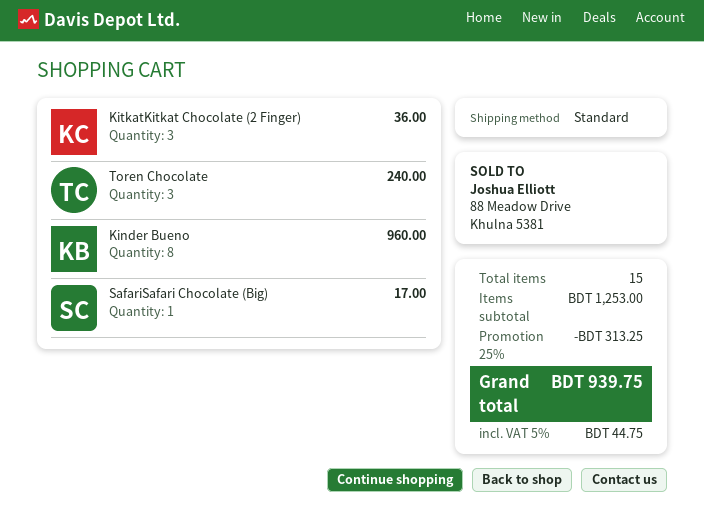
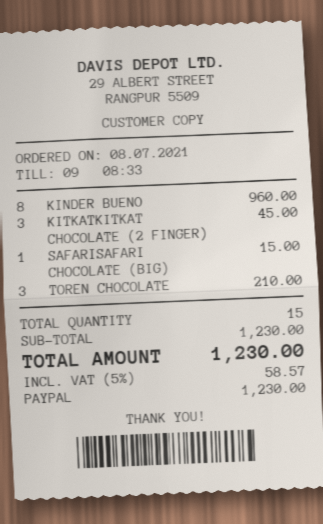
KitkatKitkat Chocolate (2 Finger): 3 for 36.00 -> 3 for 45.00
Toren Chocolate: 3 for 240.00 -> 3 for 210.00
SafariSafari Chocolate (Big): 1 for 17.00 -> 1 for 15.00
subtotal: 1253.00 -> 1230.00
discount: 25% = 313.25 -> none
tax: 5% = 44.75 -> 5% = 58.57
total: 939.75 -> 1230.00

